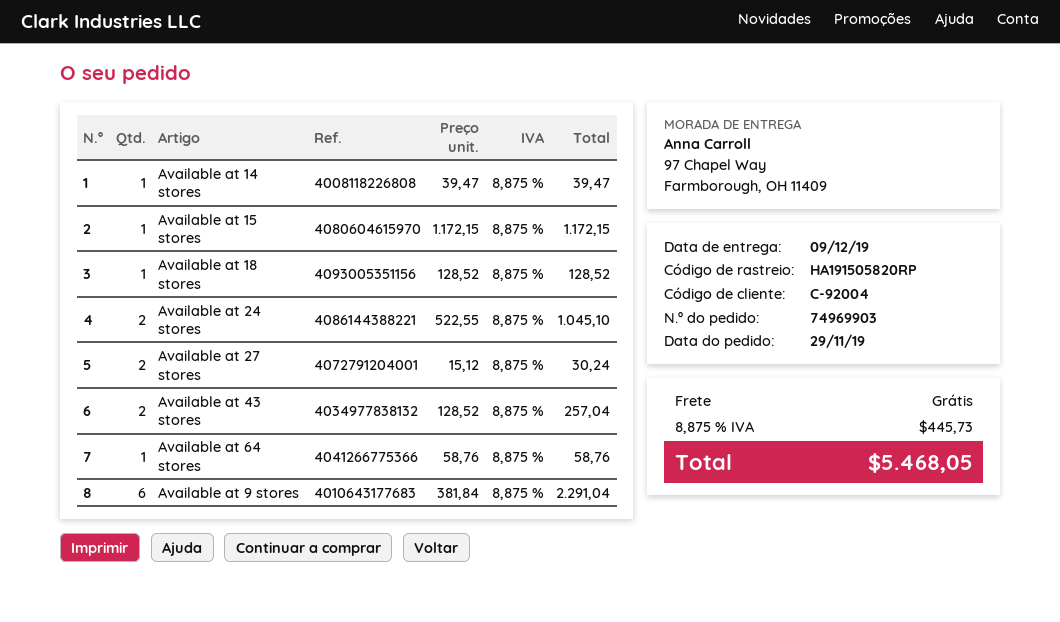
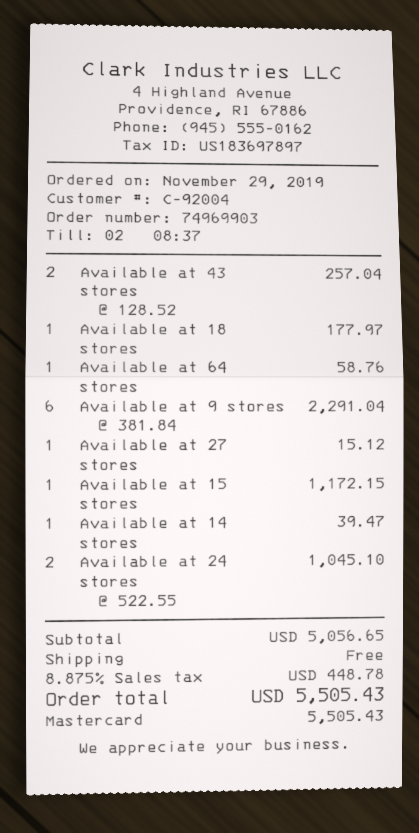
Available at 18 stores: 1 x 128.52 = 128.52 -> 1 x 177.97 = 177.97
Available at 27 stores: 2 x 15.12 = 30.24 -> 1 x 15.12 = 15.12
tax: 8.875% = 445.73 -> 8.875% = 448.78
total: 5468.05 -> 5505.43

